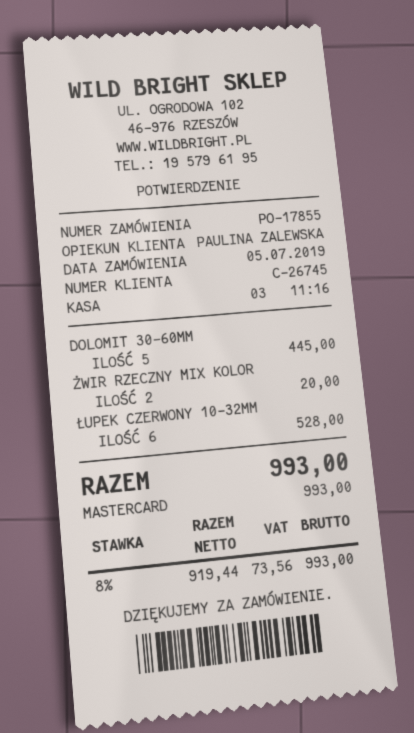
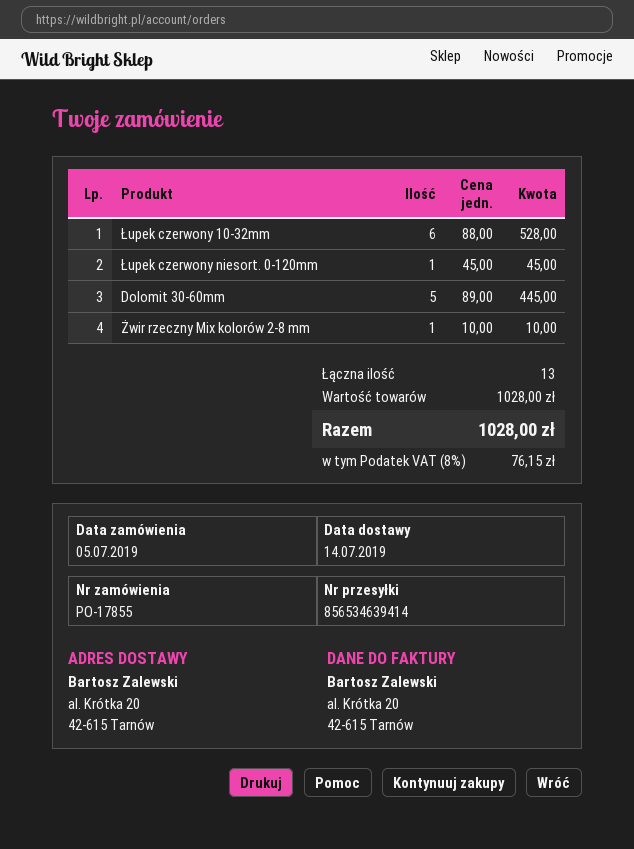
ŻWIR RZECZNY MIX KOLOR: 2 for 20.00 -> 1 for 10.00
Łupek czerwony niesort. 0-120mm: none -> 1 for 45.00
tax: 8% = 73.56 -> 8% = 76.15
total: 993.00 -> 1028.00

